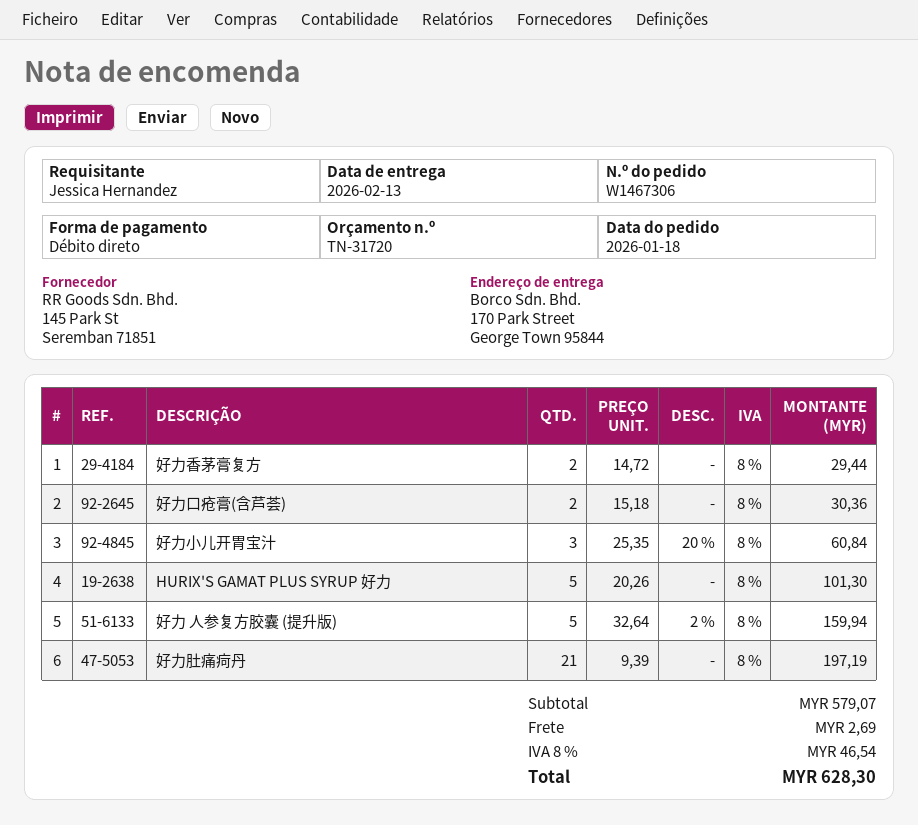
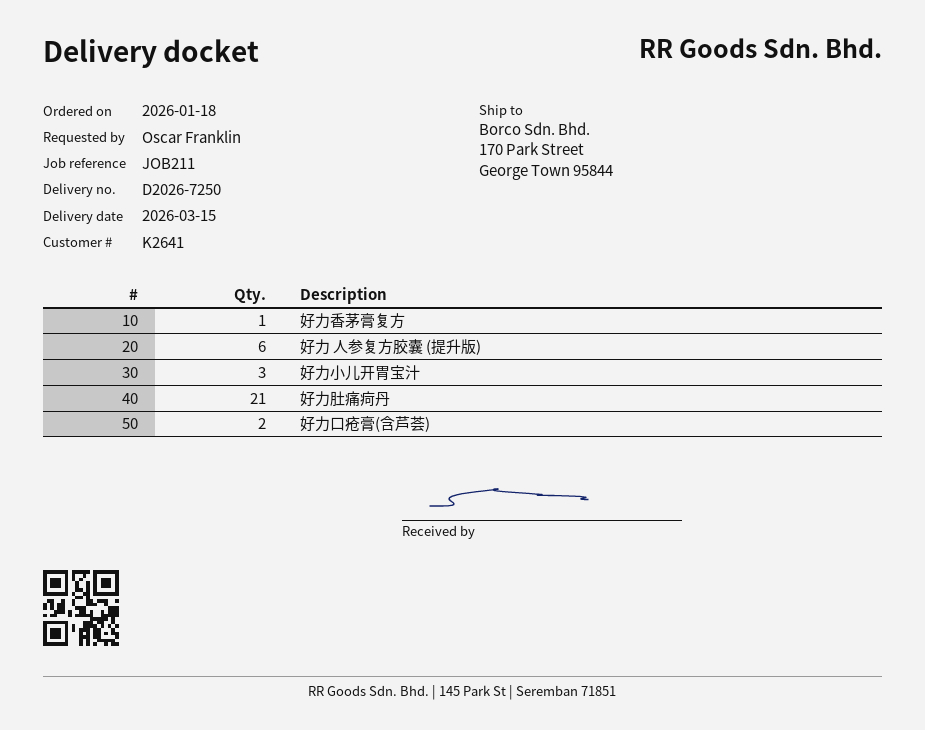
delivery date: 2026-02-13 -> 2026-03-15
ordered by: Jessica Hernandez -> Oscar Franklin
好力香茅膏复方: 2 -> 1
HURIX'S GAMAT PLUS SYRUP 好力: 5 -> none
好力 人参复方胶囊 (提升版): 5 -> 6

